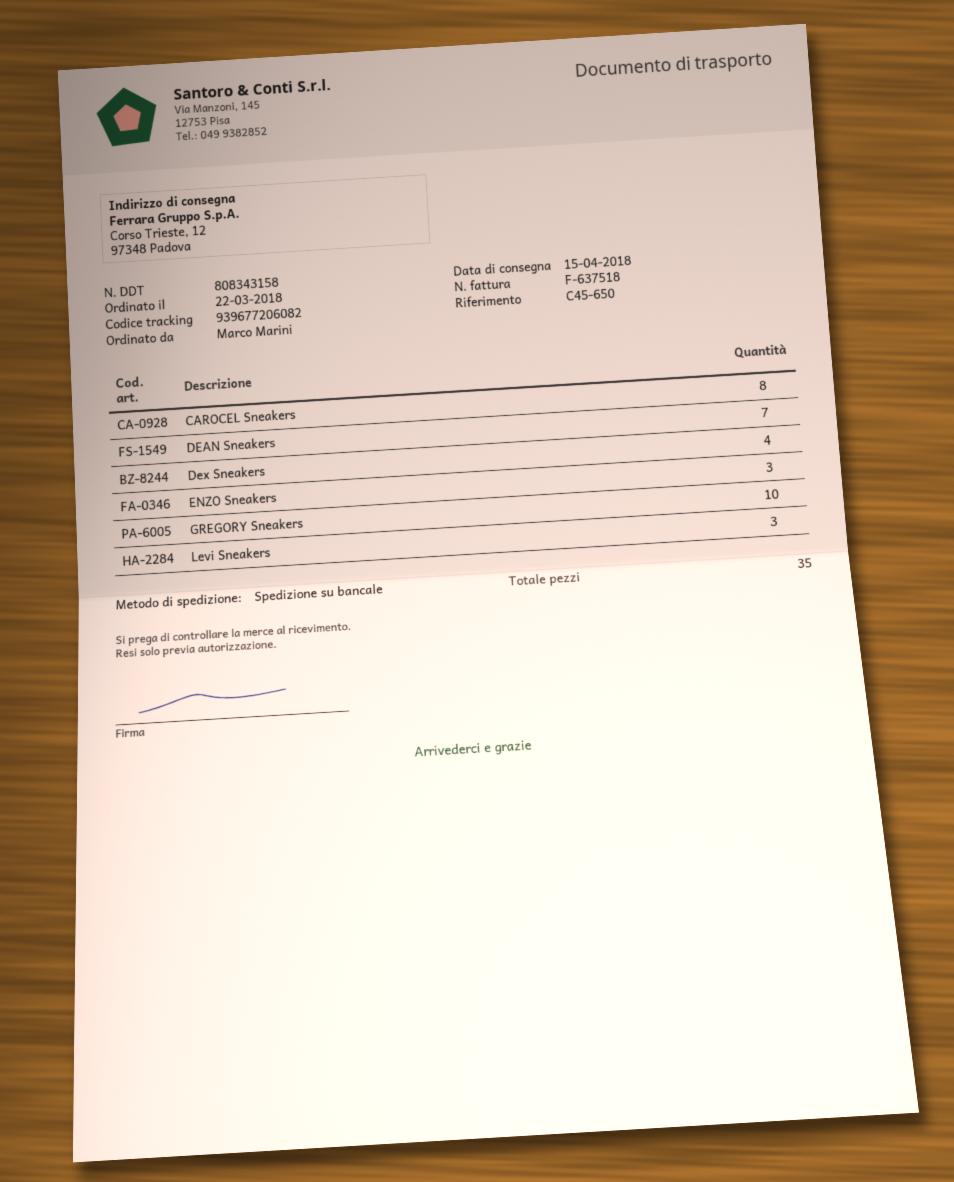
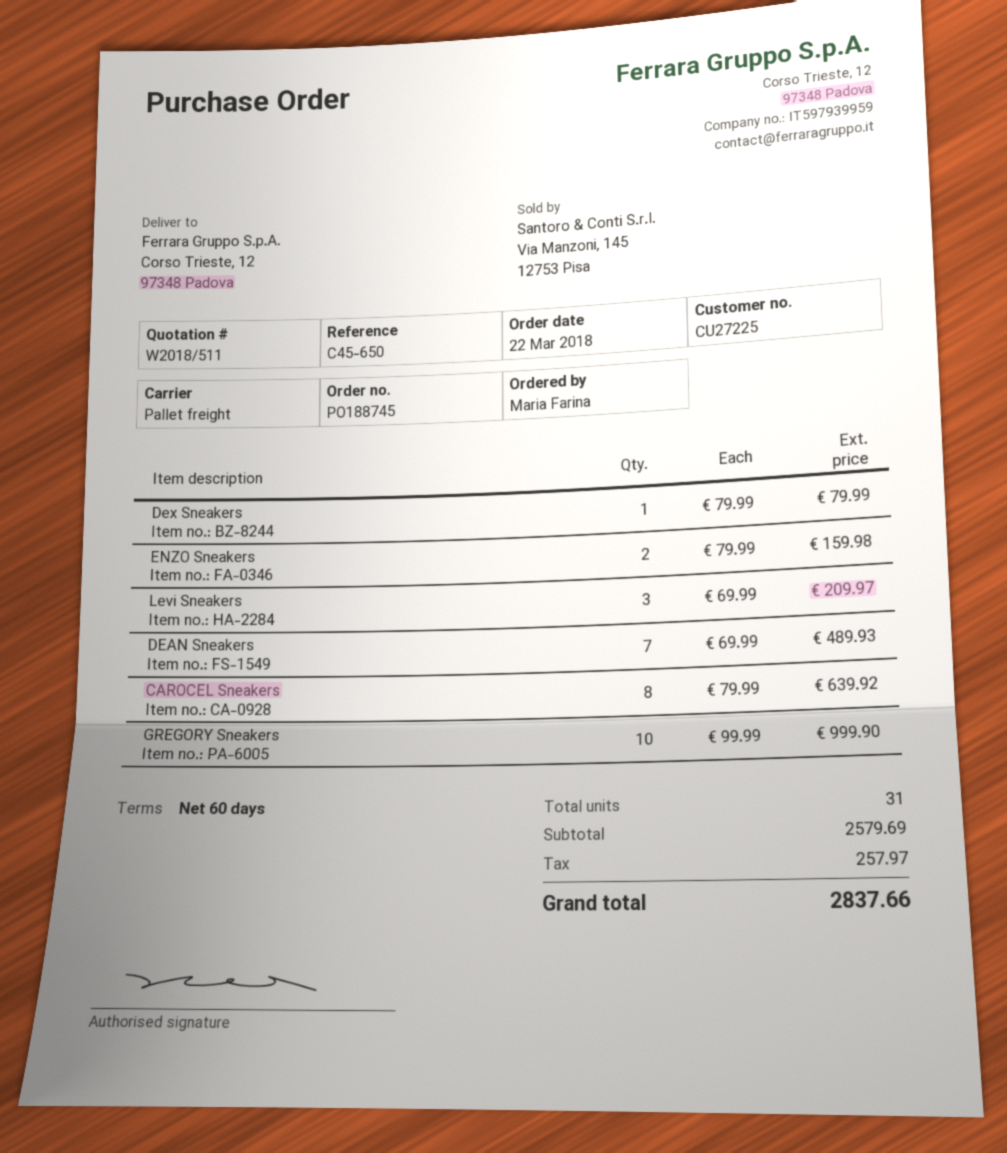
ordered by: Marco Marini -> Maria Farina
Dex Sneakers: 4 -> 1
ENZO Sneakers: 3 -> 2
total quantity: 35 -> 31

